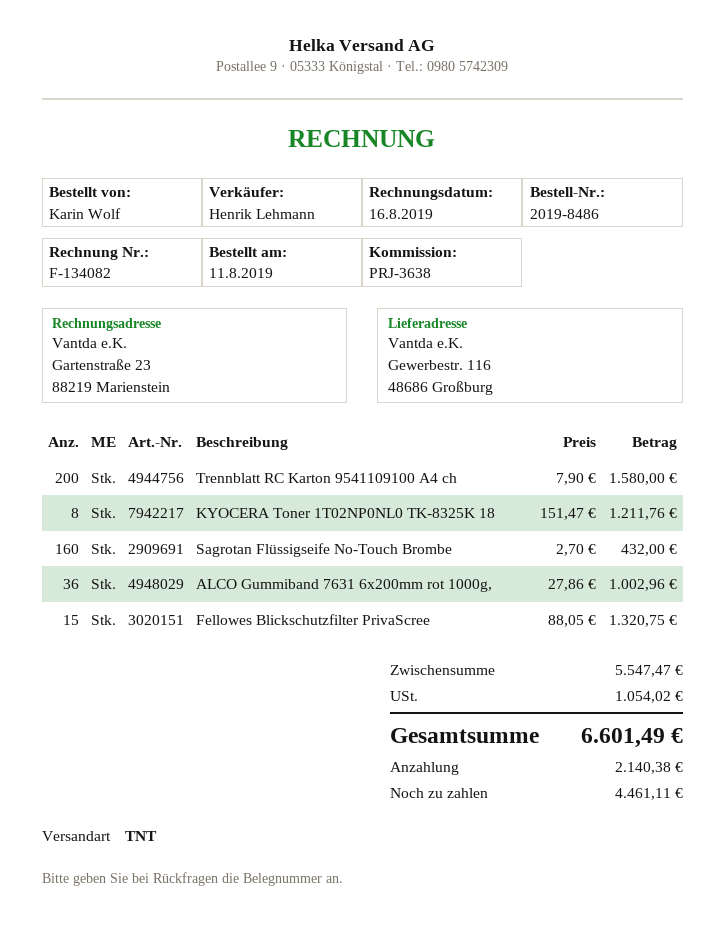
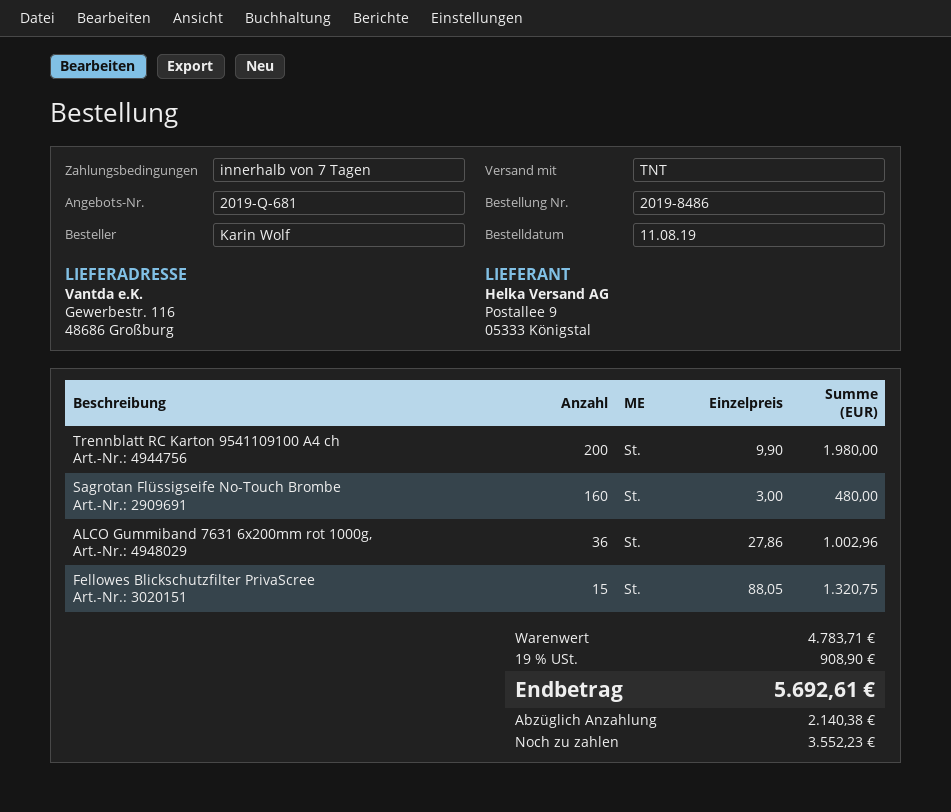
Trennblatt RC Karton 9541109100 A4 ch: 200 x 7.90 = 1580.00 -> 200 x 9.90 = 1980.00
KYOCERA Toner 1T02NP0NL0 TK-8325K 18: 8 x 151.47 = 1211.76 -> none
Sagrotan Flüssigseife No-Touch Brombe: 160 x 2.70 = 432.00 -> 160 x 3.00 = 480.00
subtotal: 5547.47 -> 4783.71
tax: 1054.02 -> 908.90
total: 6601.49 -> 5692.61
balance: 4461.11 -> 3552.23

